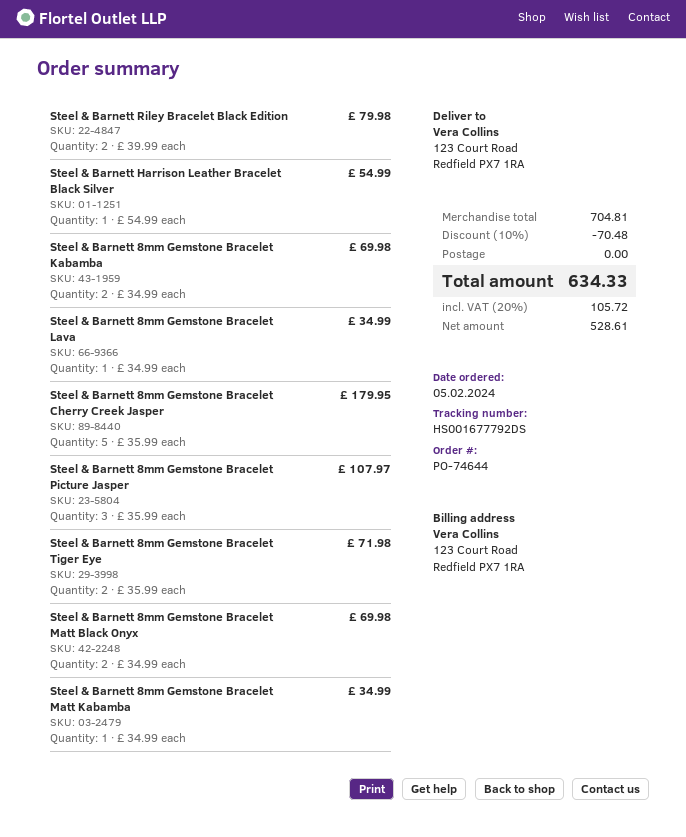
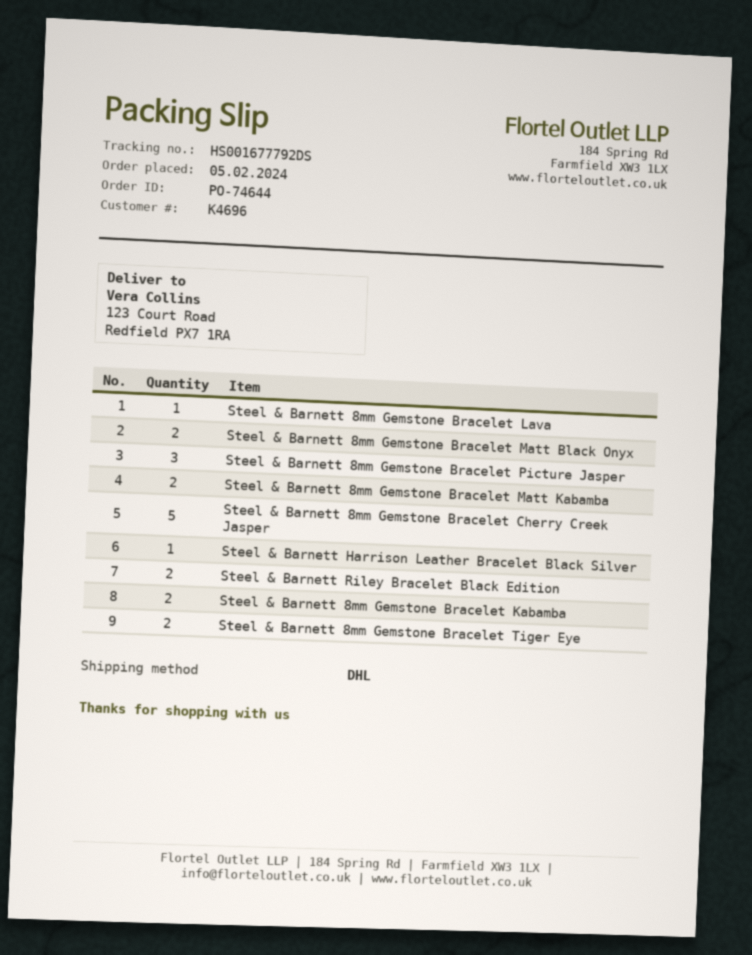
Steel & Barnett 8mm Gemstone Bracelet Matt Kabamba: 1 -> 2

